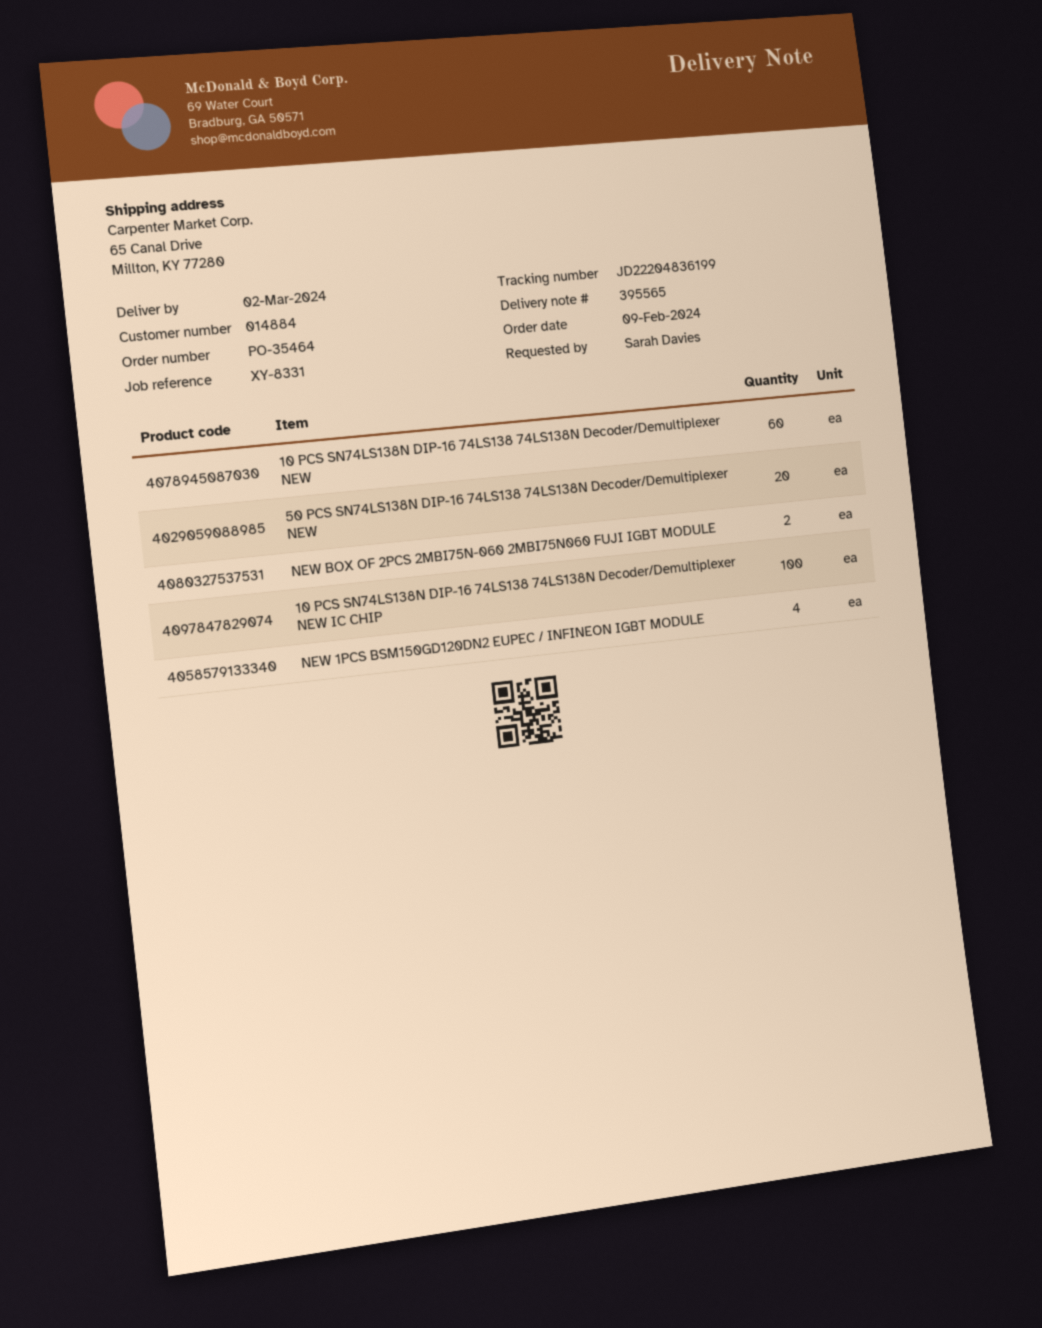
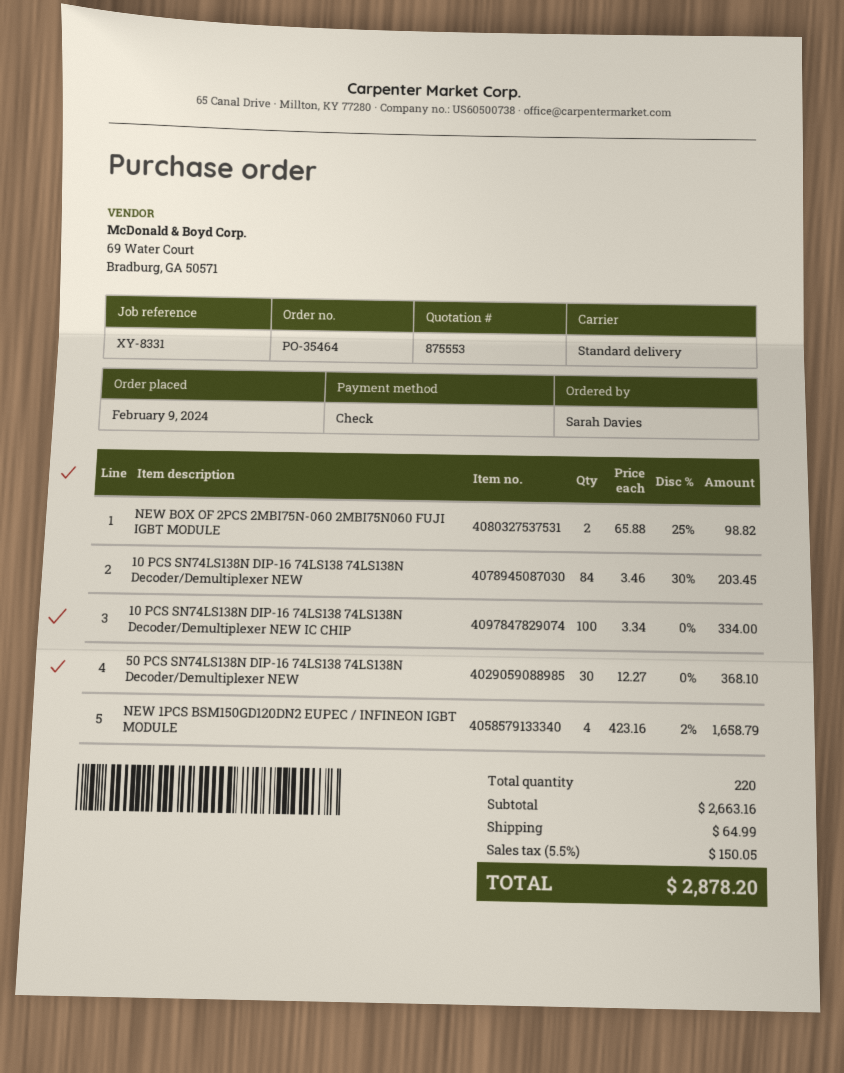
10 PCS SN74LS138N DIP-16 74LS138 74LS138N Decoder/Demultiplexer NEW: 60 -> 84
50 PCS SN74LS138N DIP-16 74LS138 74LS138N Decoder/Demultiplexer NEW: 20 -> 30

